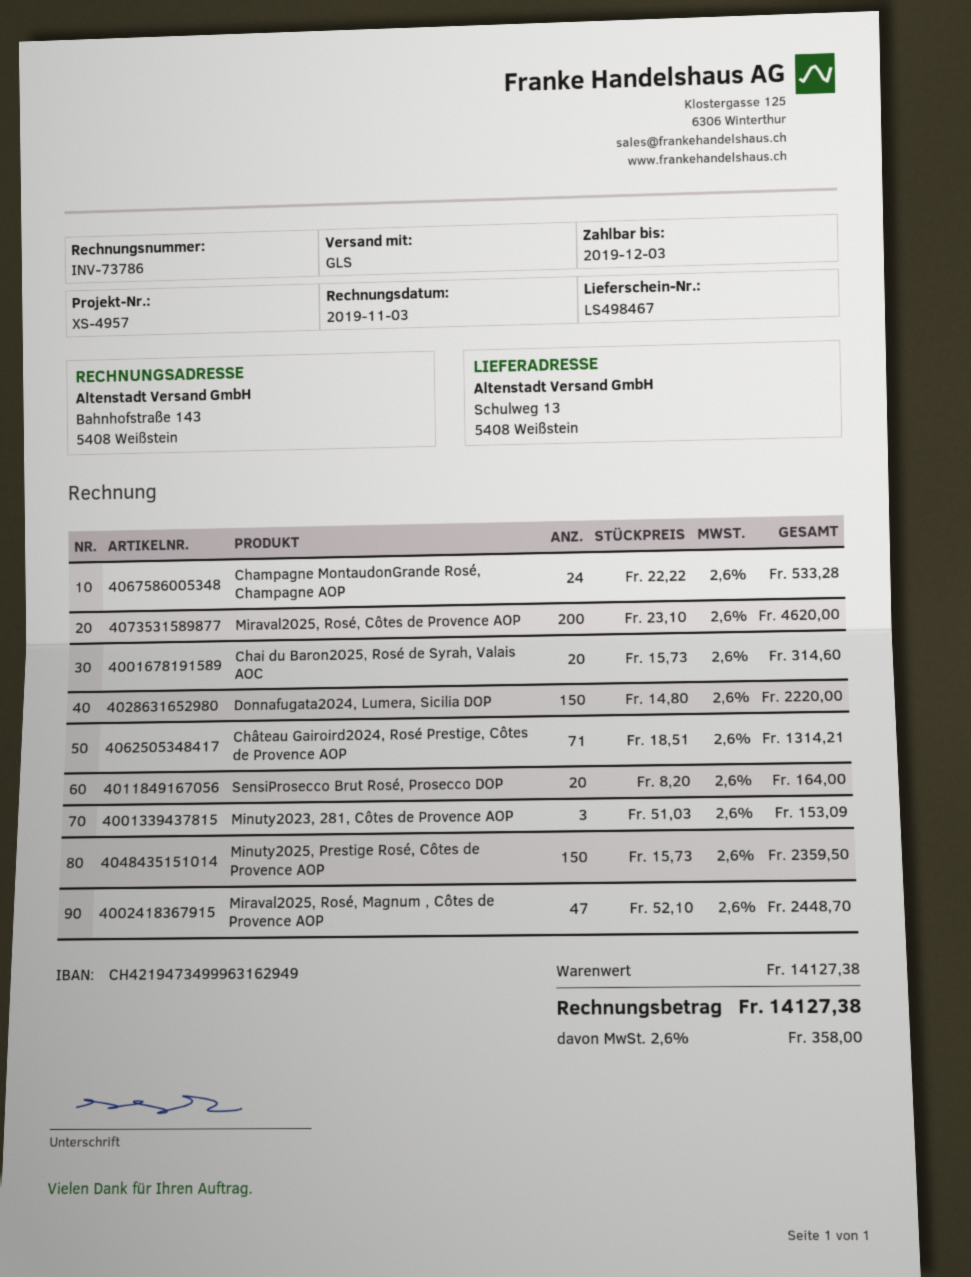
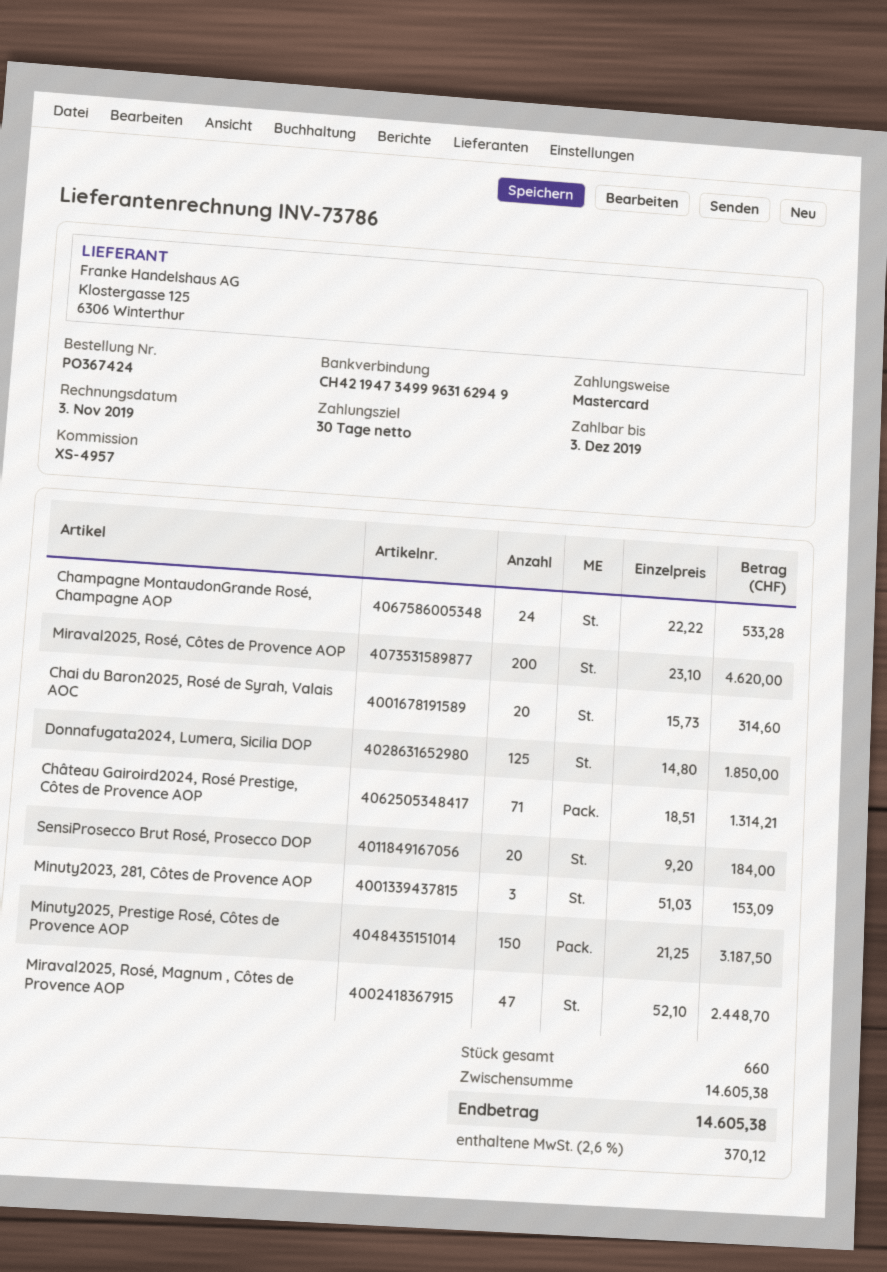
Donnafugata2024, Lumera, Sicilia DOP: 150 x 14.80 = 2220.00 -> 125 x 14.80 = 1850.00
SensiProsecco Brut Rosé, Prosecco DOP: 20 x 8.20 = 164.00 -> 20 x 9.20 = 184.00
Minuty2025, Prestige Rosé, Côtes de Provence AOP: 150 x 15.73 = 2359.50 -> 150 x 21.25 = 3187.50
subtotal: 14127.38 -> 14605.38
tax: 2.6% = 358.00 -> 2.6% = 370.12
total: 14127.38 -> 14605.38

